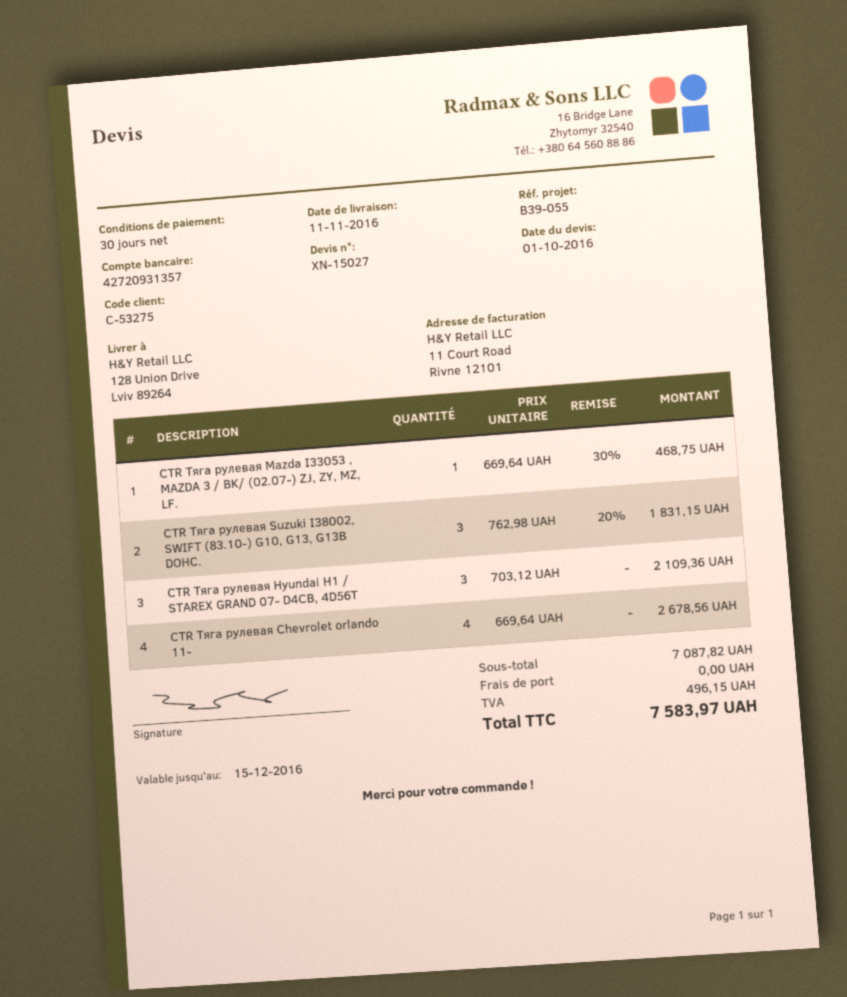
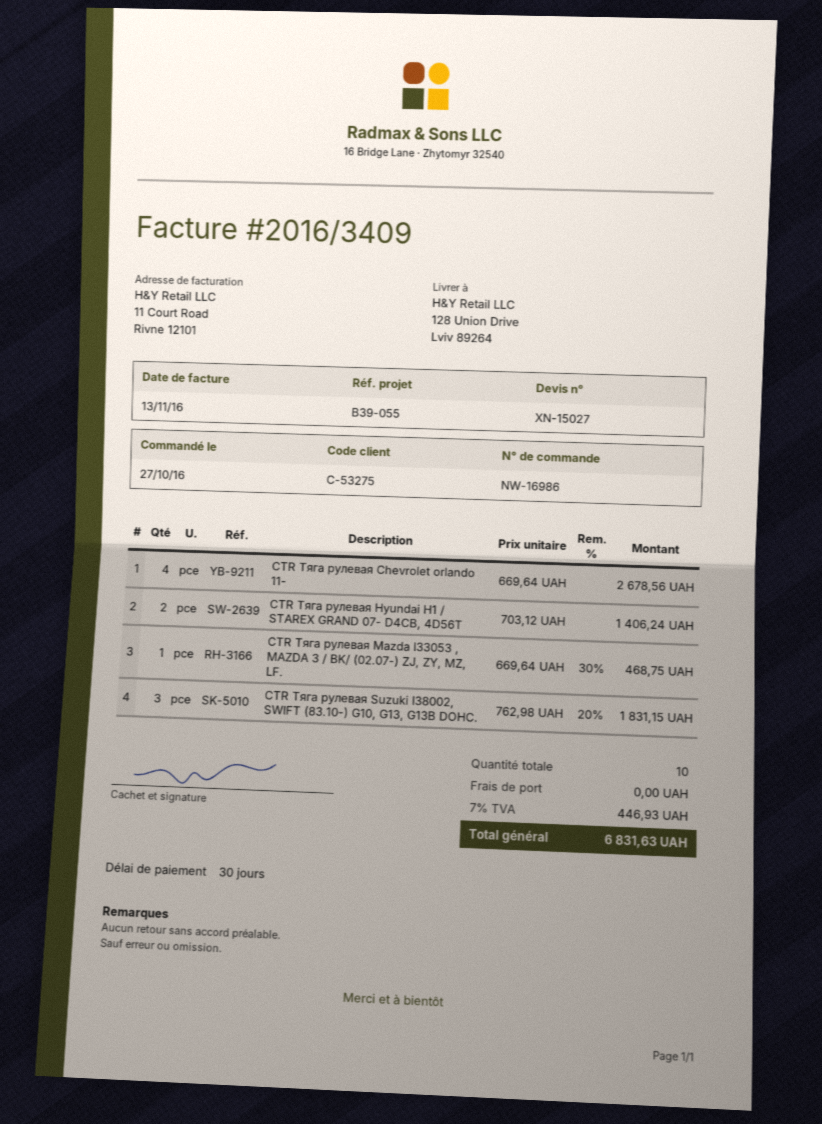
CTR Тяга рулевая Hyundai H1 / STAREX GRAND 07- D4CB, 4D56T: 3 x 703.12 = 2109.36 -> 2 x 703.12 = 1406.24
tax: 496.15 -> 446.93
total: 7583.97 -> 6831.63

